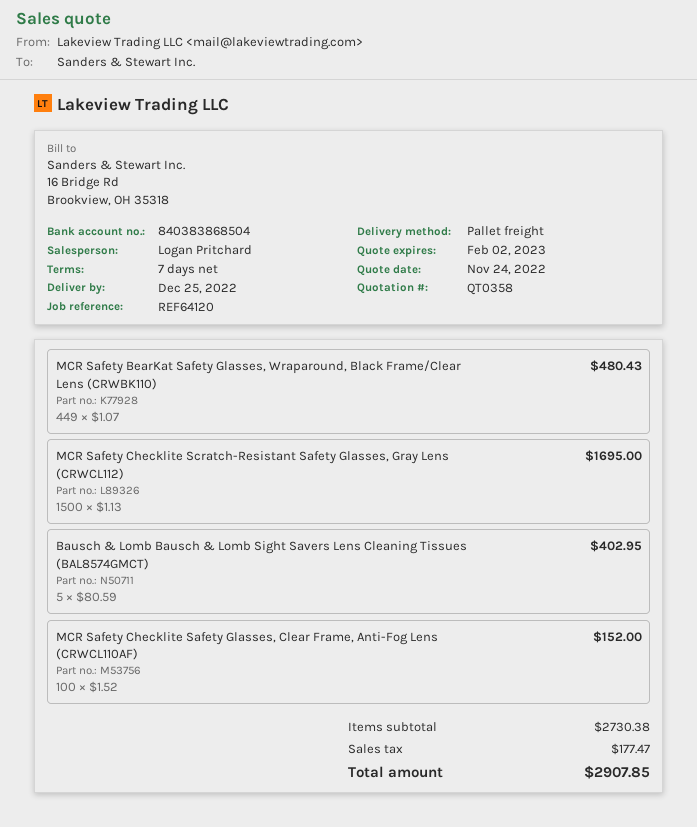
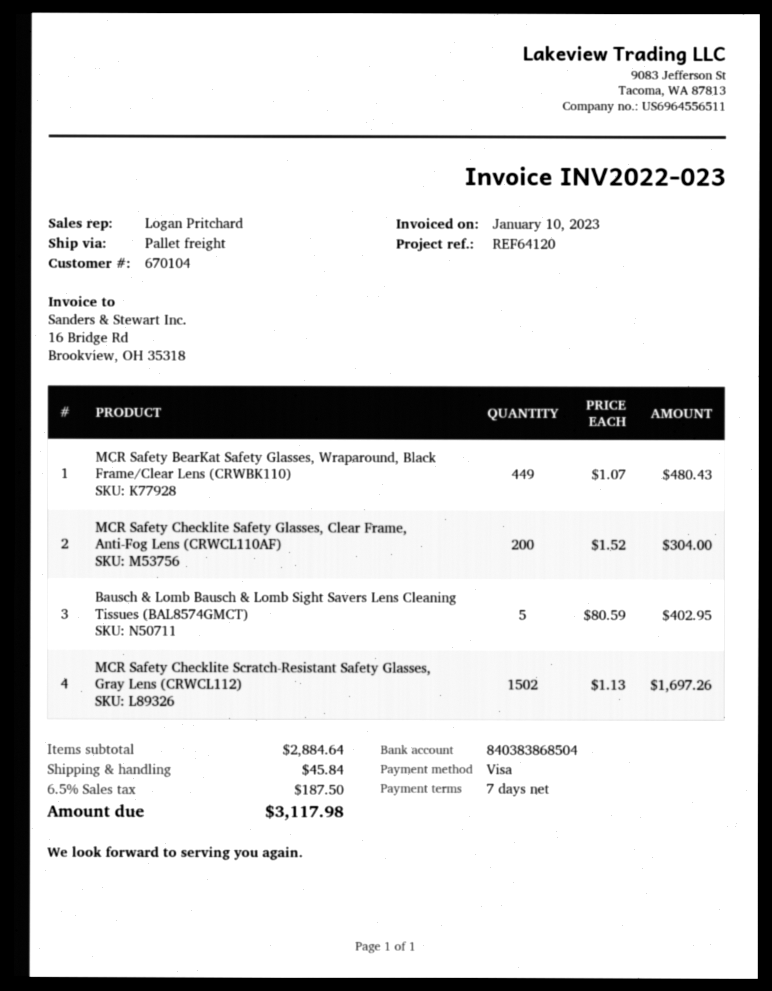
MCR Safety Checklite Scratch-Resistant Safety Glasses, Gray Lens (CRWCL112): 1500 x 1.13 = 1695.00 -> 1502 x 1.13 = 1697.26
MCR Safety Checklite Safety Glasses, Clear Frame, Anti-Fog Lens (CRWCL110AF): 100 x 1.52 = 152.00 -> 200 x 1.52 = 304.00
subtotal: 2730.38 -> 2884.64
shipping: none -> 45.84
tax: 177.47 -> 187.50
total: 2907.85 -> 3117.98

